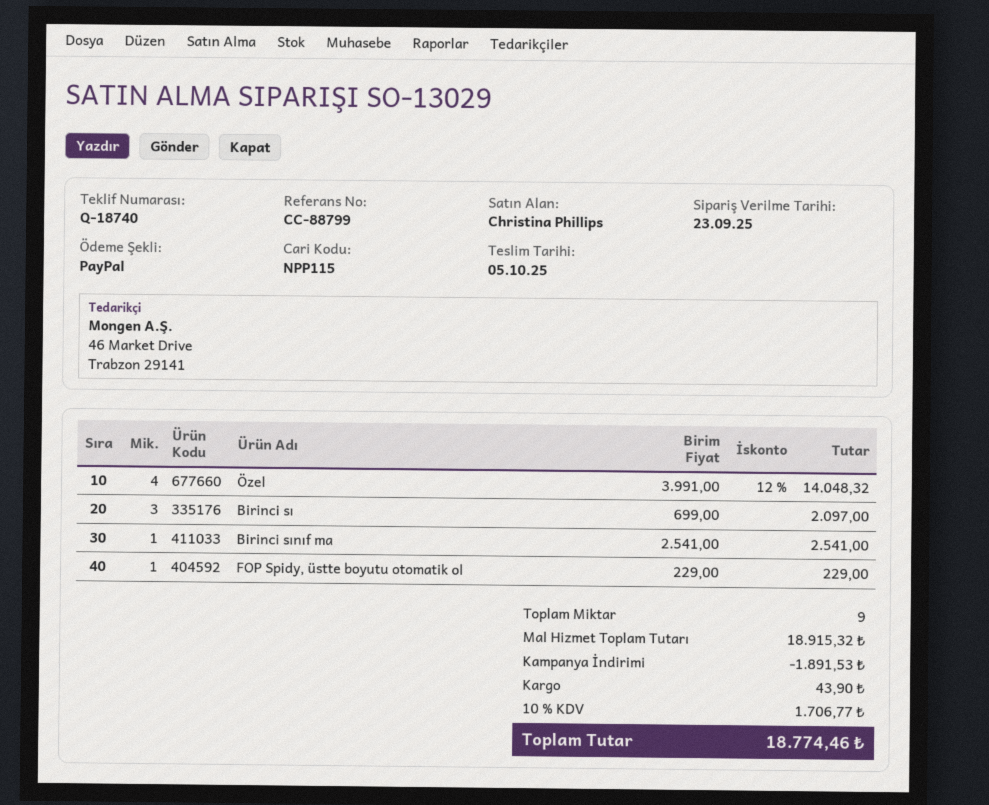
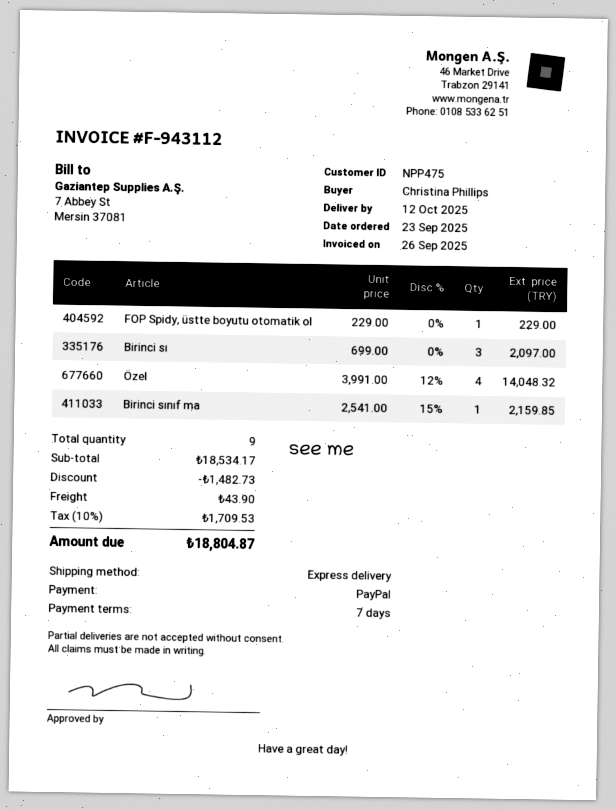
delivery date: 2025-10-05 -> 2025-10-12
customer number: NPP115 -> NPP475
Birinci sınıf ma: 1 x 2541.00 = 2541.00 -> 1 x 2541.00 - 15% = 2159.85
subtotal: 18915.32 -> 18534.17
discount: 1891.53 -> 1482.73
tax: 10% = 1706.77 -> 10% = 1709.53
total: 18774.46 -> 18804.87

